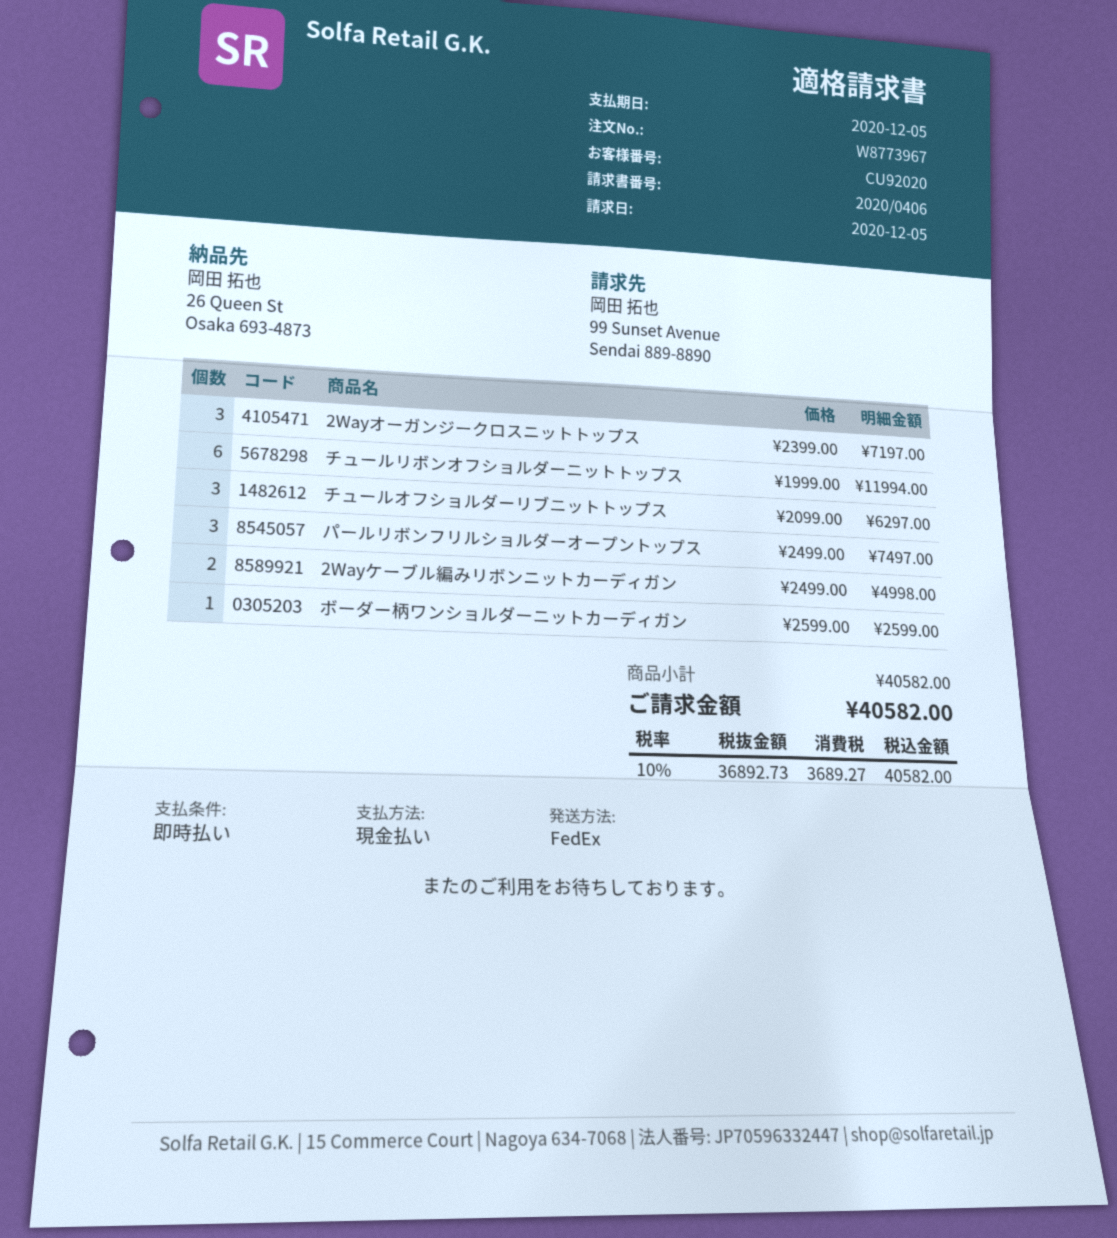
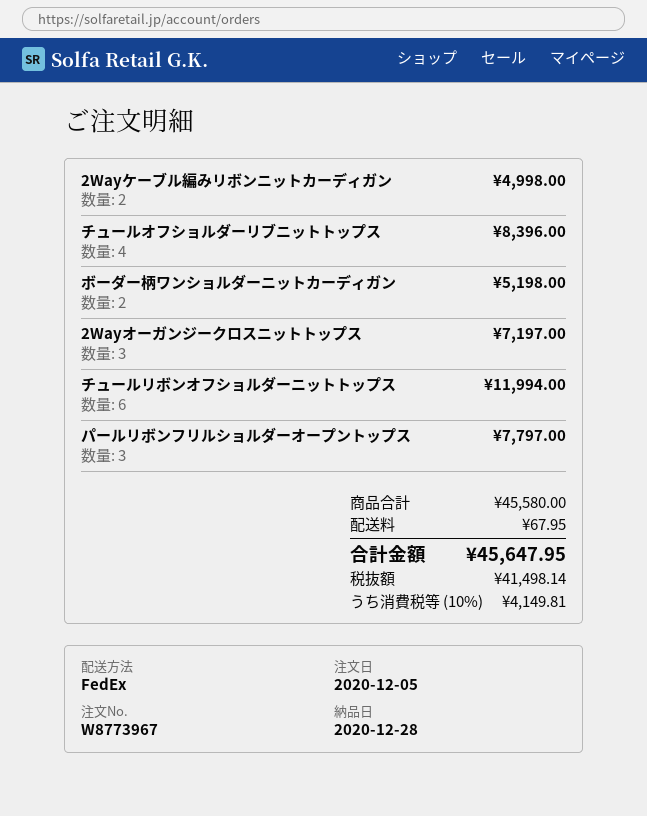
チュールオフショルダーリブニットトップス: 3 for 6297.00 -> 4 for 8396.00
パールリボンフリルショルダーオープントップス: 3 for 7497.00 -> 3 for 7797.00
ボーダー柄ワンショルダーニットカーディガン: 1 for 2599.00 -> 2 for 5198.00
subtotal: 40582.00 -> 45580.00
shipping: none -> 67.95
net: 36892.73 -> 41498.14
tax: 10% = 3689.27 -> 10% = 4149.81
total: 40582.00 -> 45647.95

